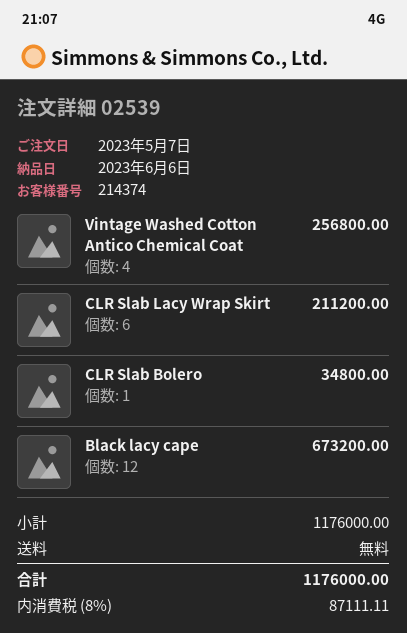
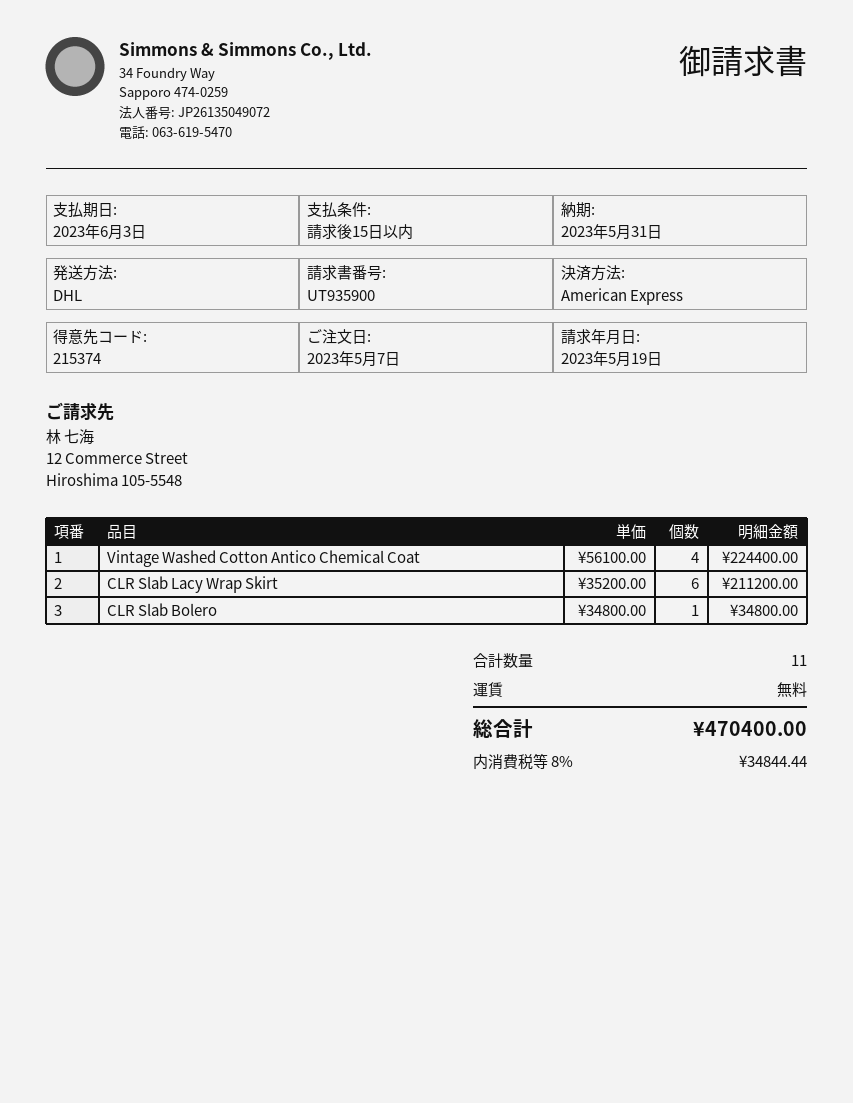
delivery date: 2023-06-06 -> 2023-05-31
customer number: 214374 -> 215374
Vintage Washed Cotton Antico Chemical Coat: 4 for 256800.00 -> 4 for 224400.00
Black lacy cape: 12 for 673200.00 -> none
tax: 8% = 87111.11 -> 8% = 34844.44
total: 1176000.00 -> 470400.00

